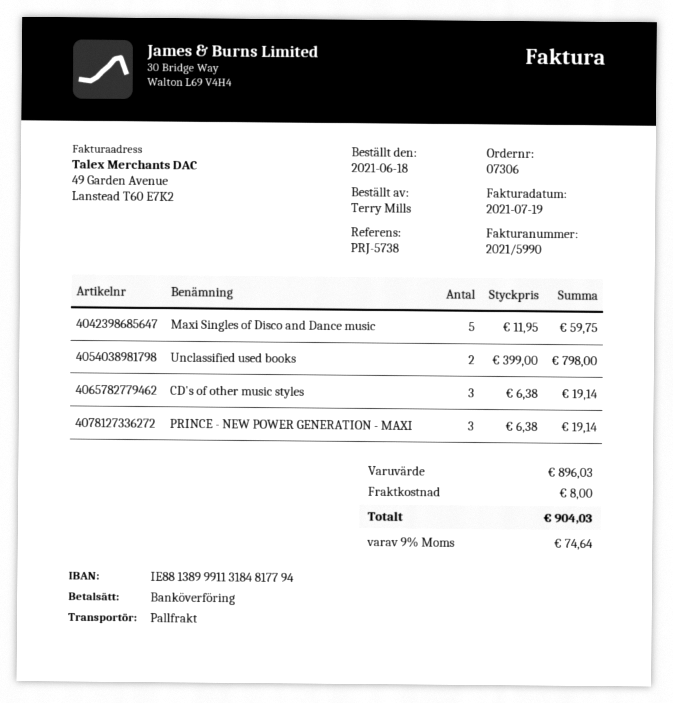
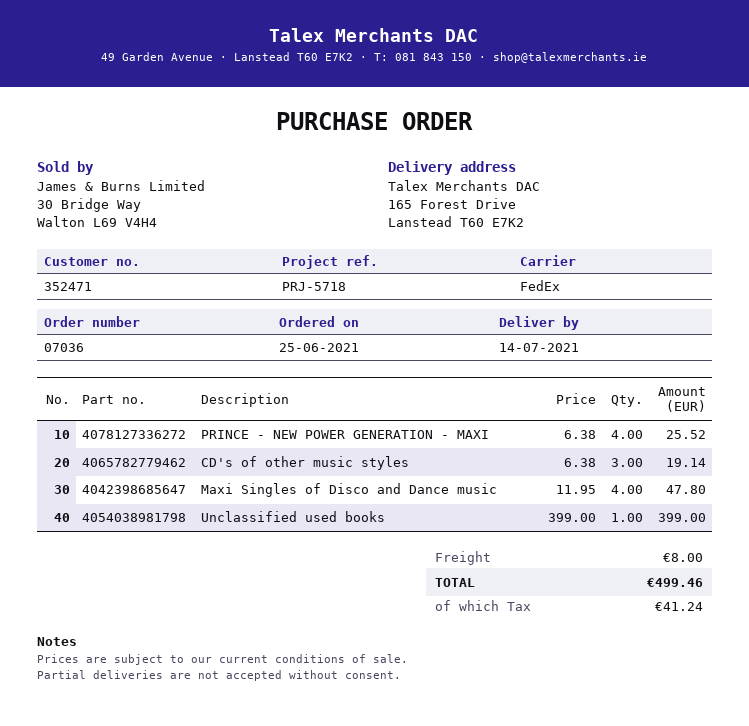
order number: 07306 -> 07036
order date: 2021-06-18 -> 2021-06-25
reference: PRJ-5738 -> PRJ-5718
shipping method: pallet freight -> FedEx
Maxi Singles of Disco and Dance music: 5 x 11.95 = 59.75 -> 4 x 11.95 = 47.80
Unclassified used books: 2 x 399.00 = 798.00 -> 1 x 399.00 = 399.00
PRINCE - NEW POWER GENERATION - MAXI: 3 x 6.38 = 19.14 -> 4 x 6.38 = 25.52
tax: 74.64 -> 41.24
total: 904.03 -> 499.46

